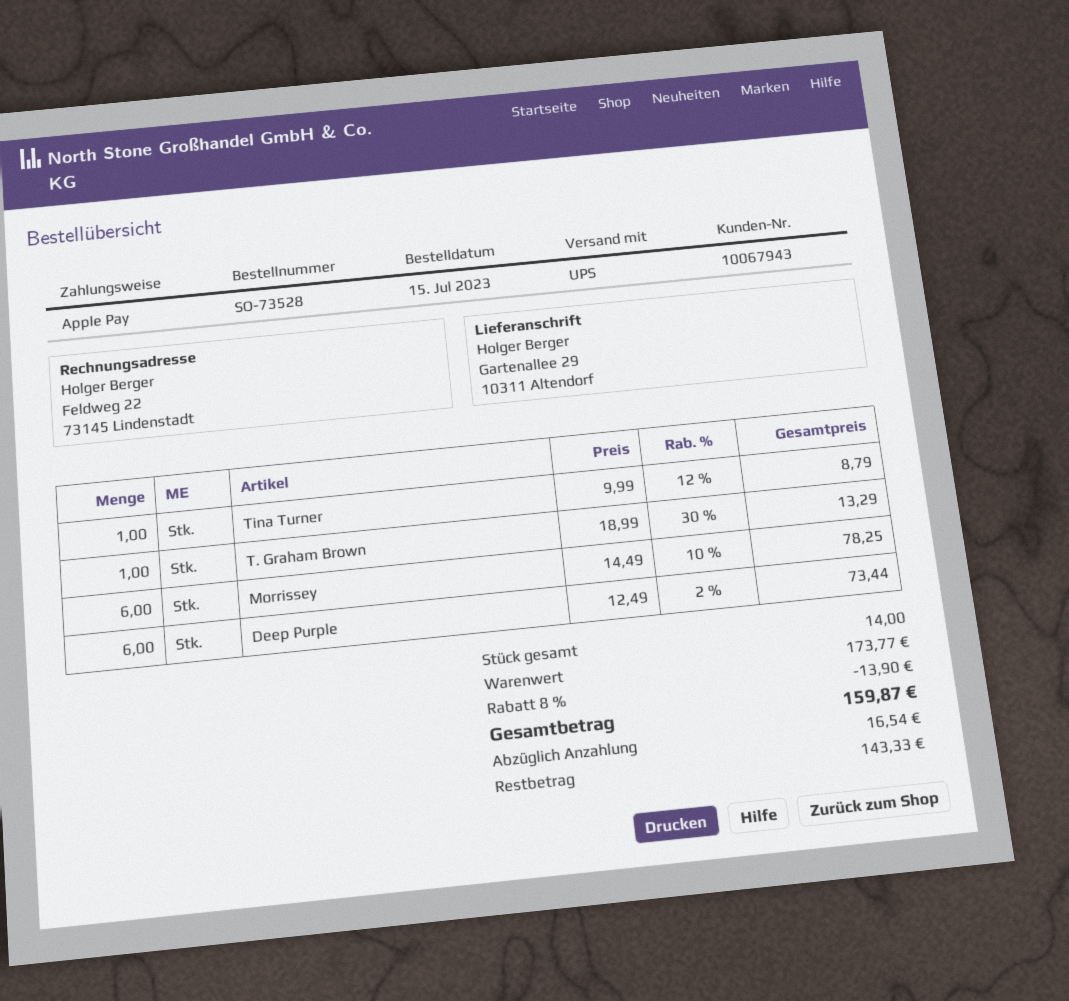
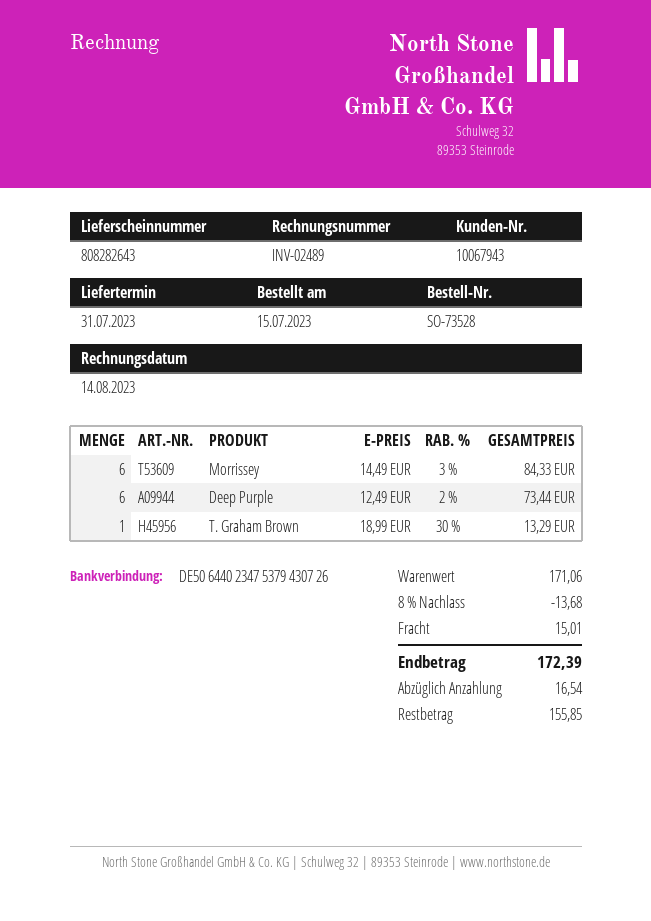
Tina Turner: 1 x 9.99 - 12% = 8.79 -> none
Morrissey: 6 x 14.49 - 10% = 78.25 -> 6 x 14.49 - 3% = 84.33
subtotal: 173.77 -> 171.06
discount: 8% = 13.90 -> 8% = 13.68
shipping: none -> 15.01
total: 159.87 -> 172.39
balance: 143.33 -> 155.85

